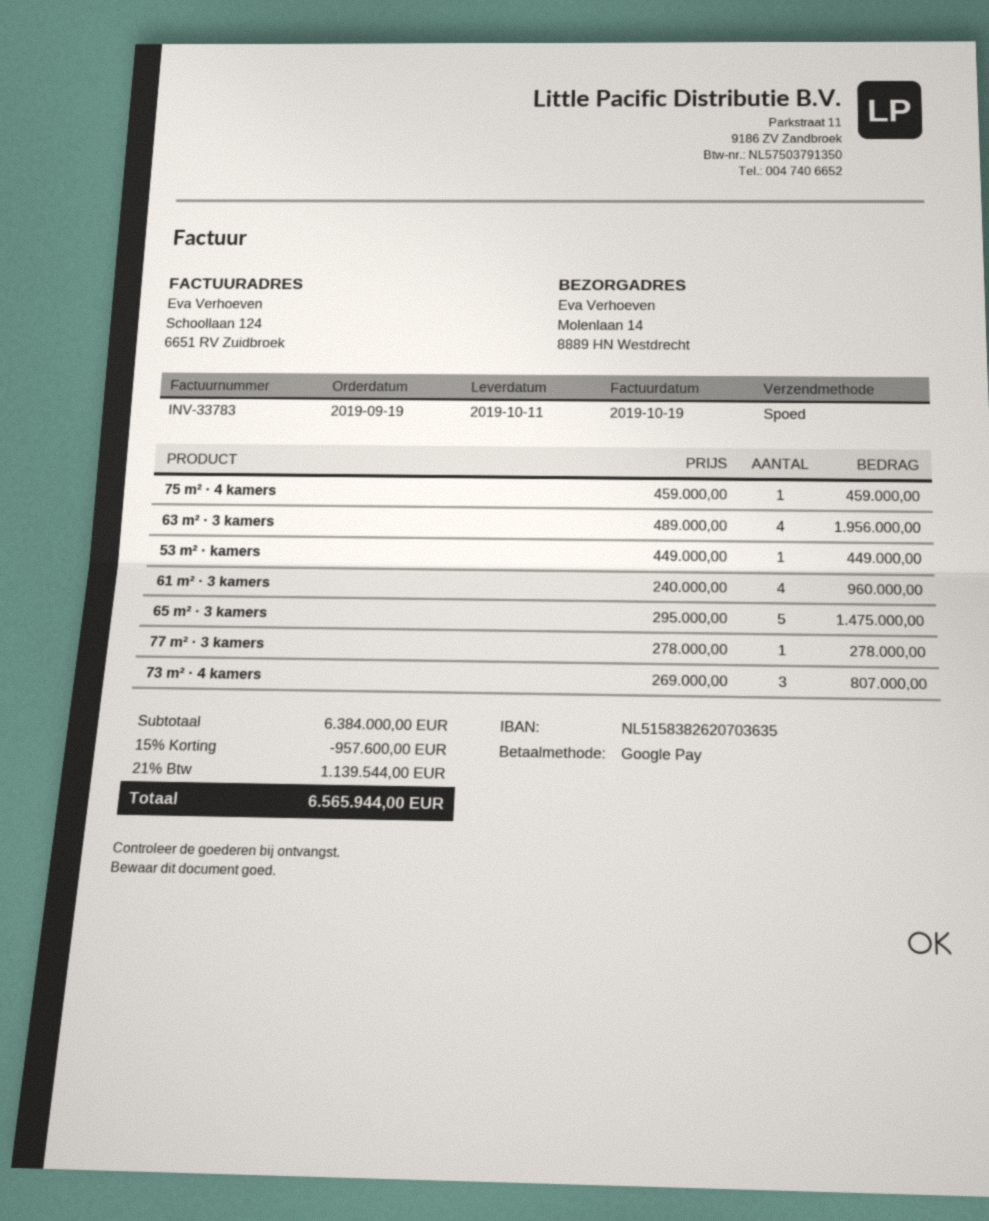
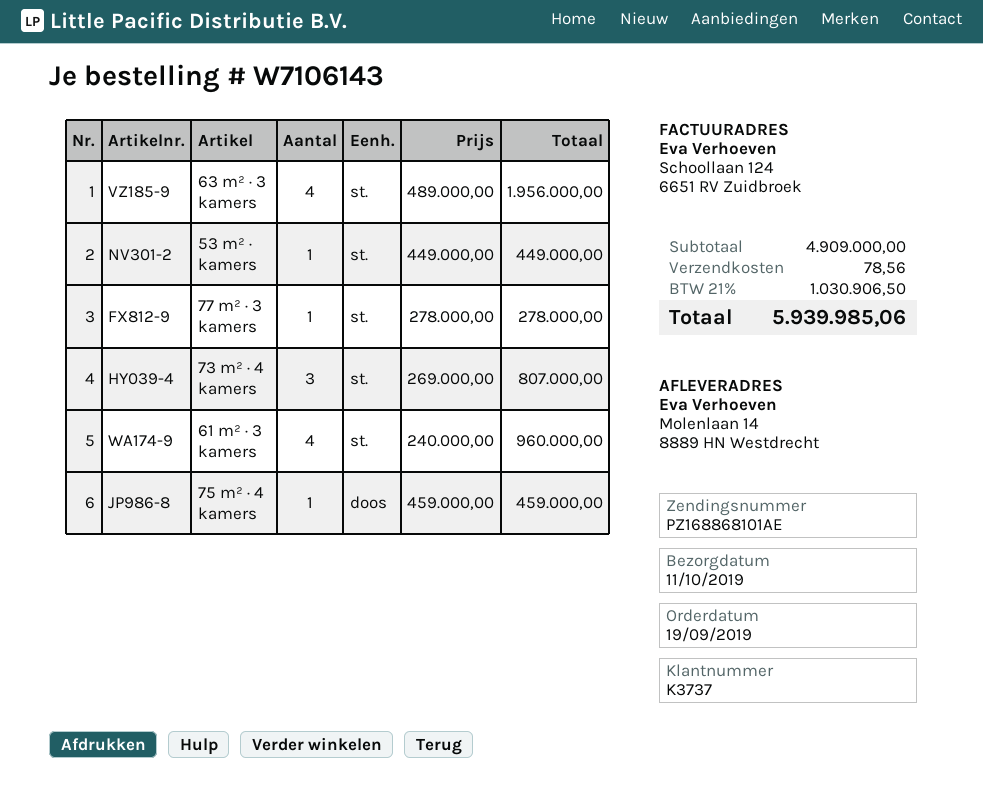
65 m² · 3 kamers: 5 x 295000.00 = 1475000.00 -> none
subtotal: 6384000.00 -> 4909000.00
discount: 15% = 957600.00 -> none
shipping: none -> 78.56
tax: 21% = 1139544.00 -> 21% = 1030906.50
total: 6565944.00 -> 5939985.06

